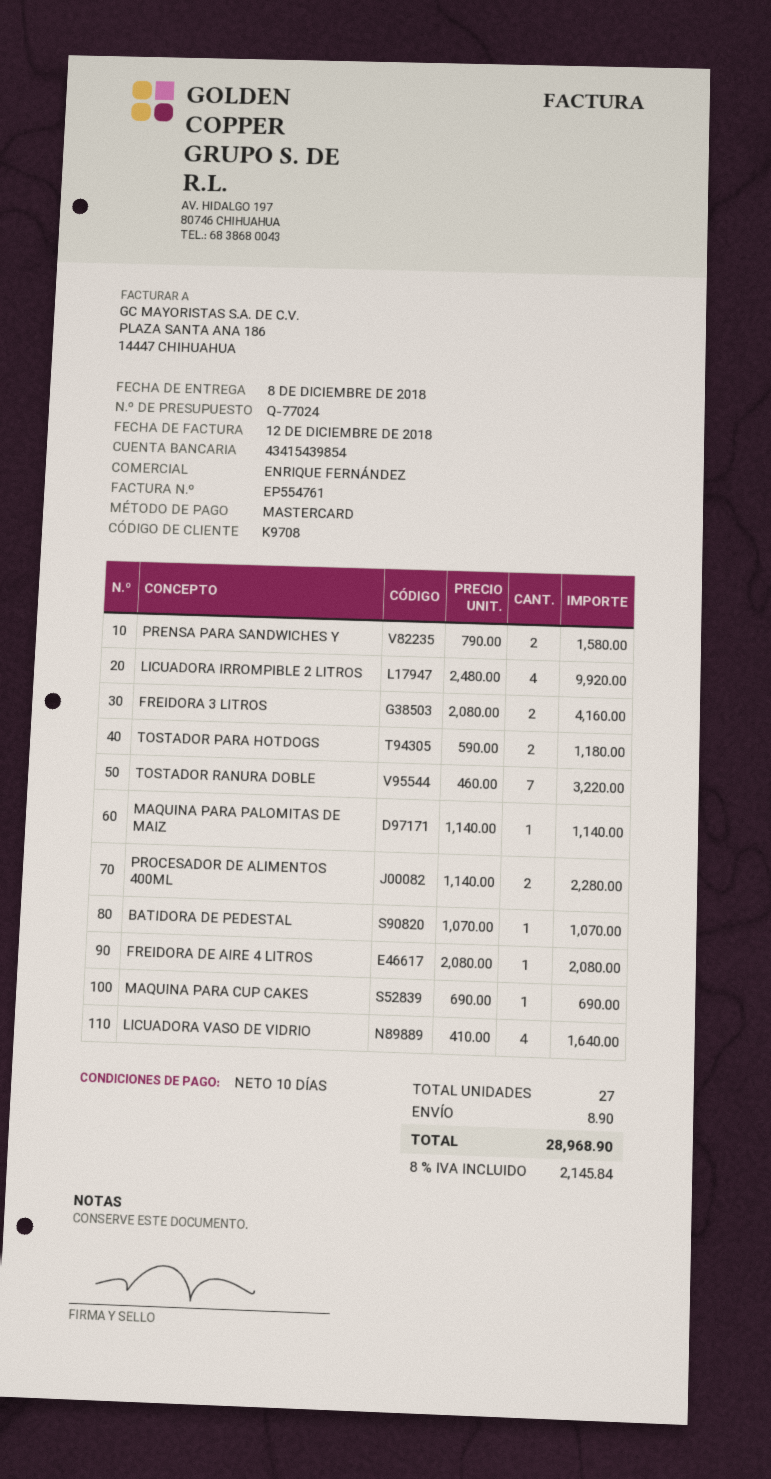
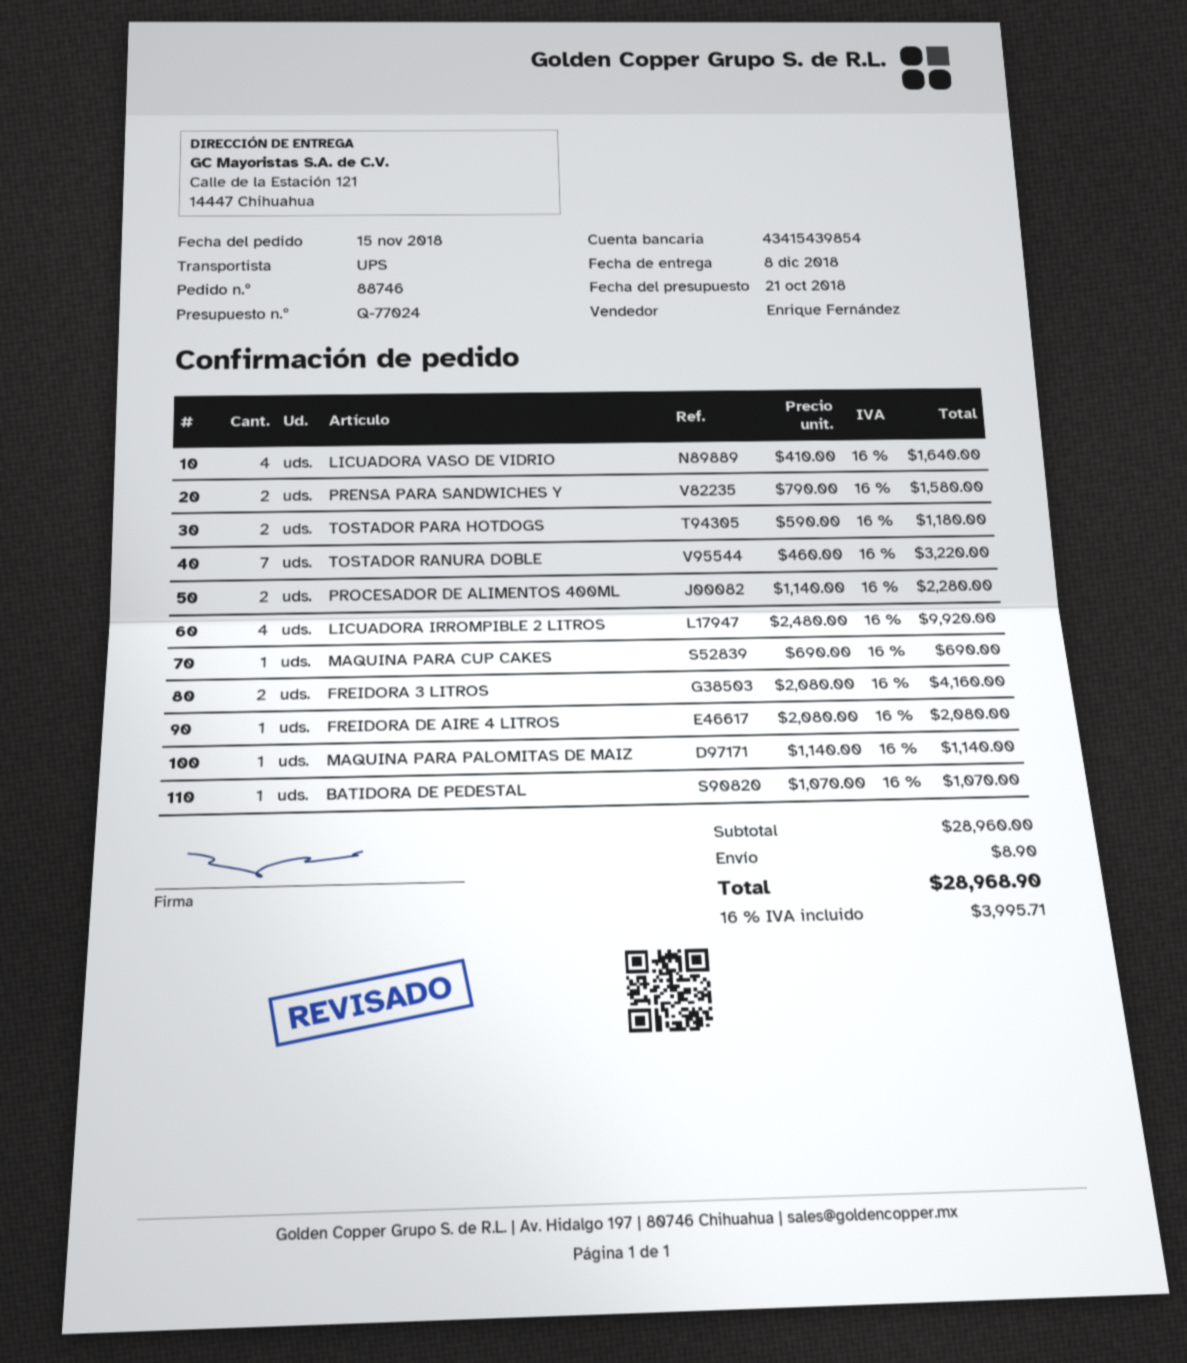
tax: 8% = 2145.84 -> 16% = 3995.71

